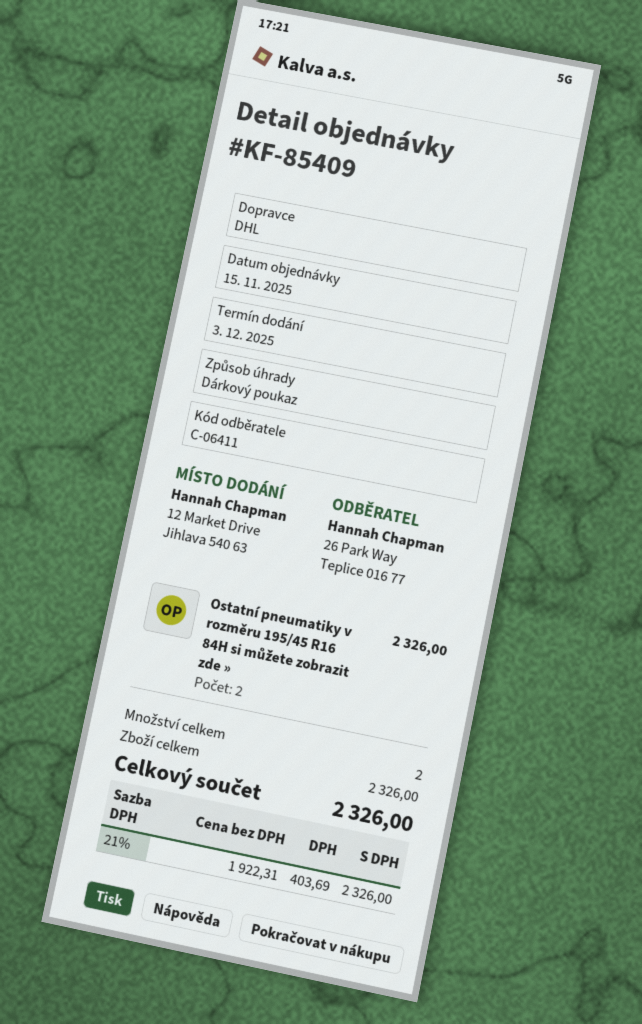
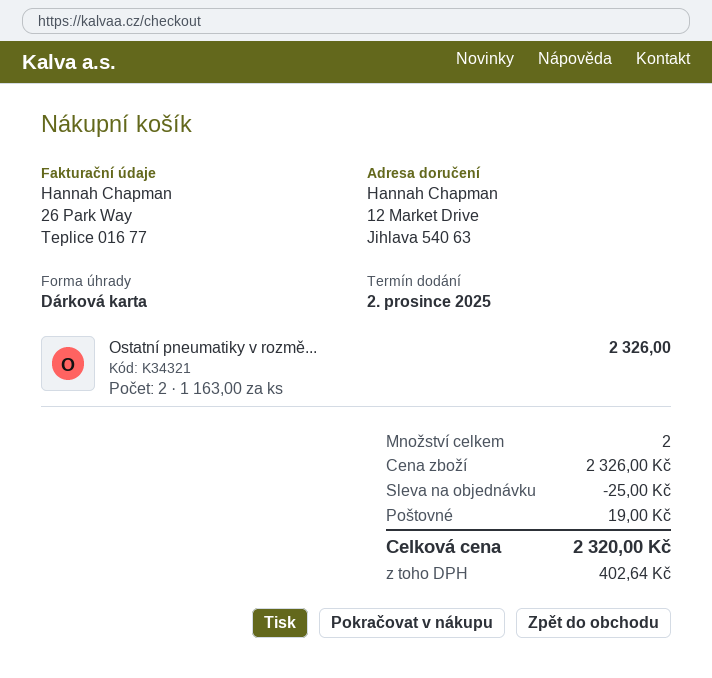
delivery date: 2025-12-03 -> 2025-12-02
discount: none -> 25.00
shipping: none -> 19.00
tax: 403.69 -> 402.64
total: 2326.00 -> 2320.00

